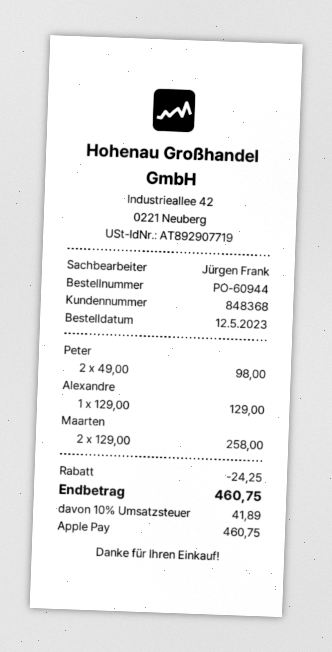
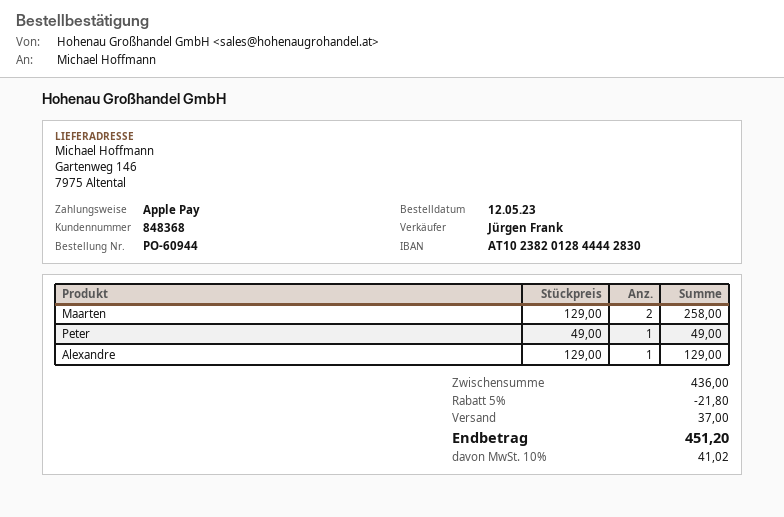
Peter: 2 x 49.00 = 98.00 -> 1 x 49.00 = 49.00
discount: 24.25 -> 21.80
shipping: none -> 37.00
tax: 10% = 41.89 -> 10% = 41.02
total: 460.75 -> 451.20

